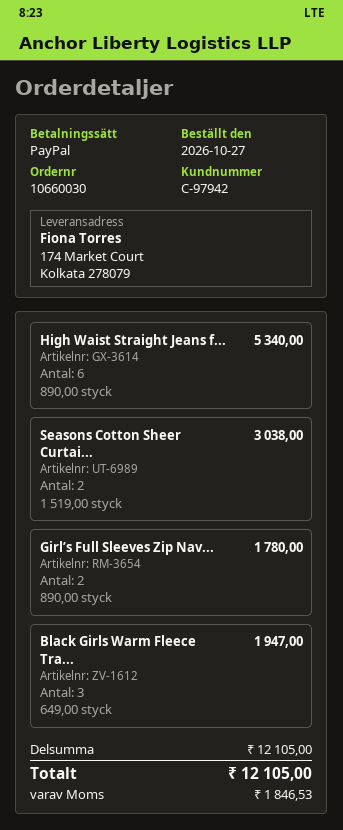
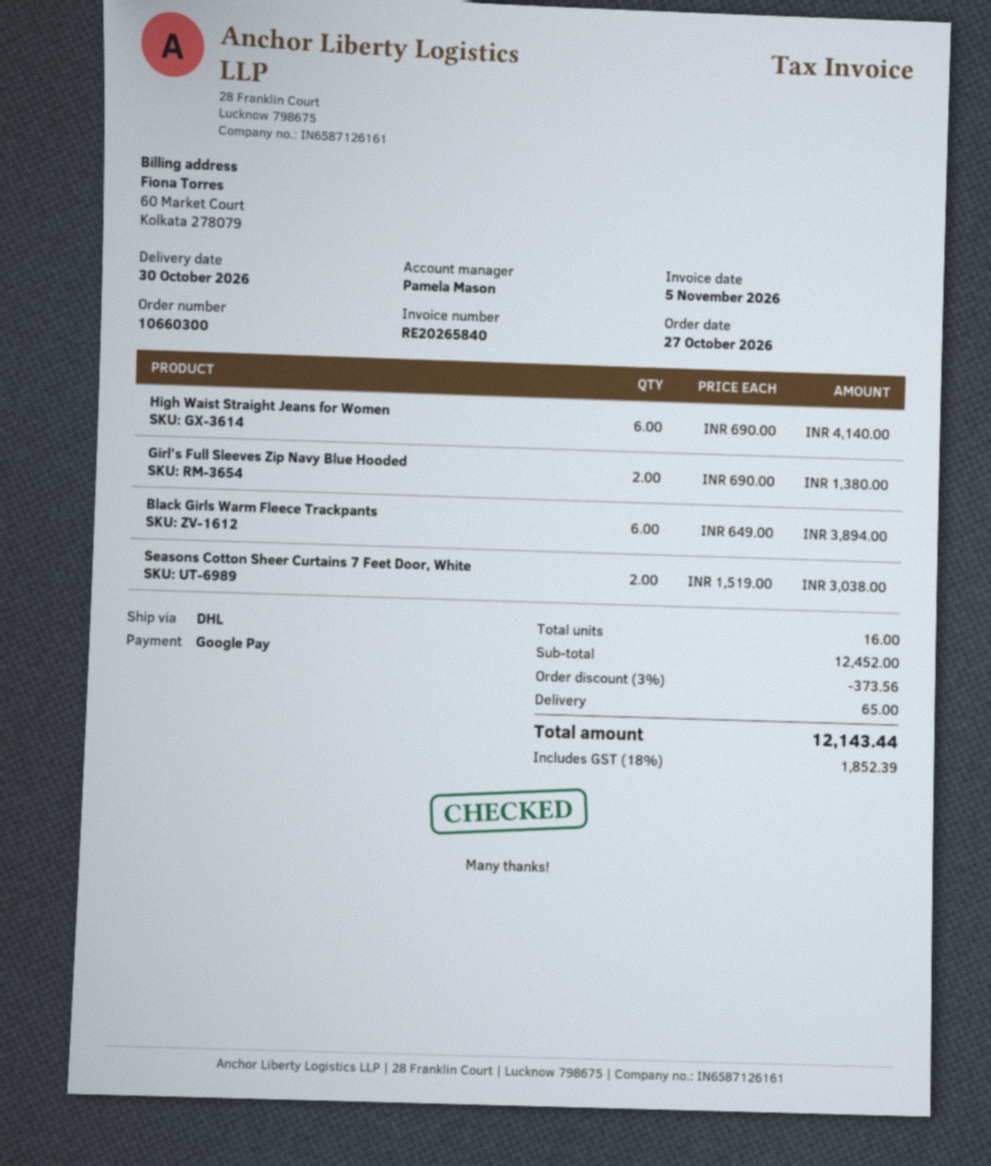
order number: 10660030 -> 10660300
payment method: PayPal -> Google Pay
High Waist Straight Jeans f...: 6 x 890.00 = 5340.00 -> 6 x 690.00 = 4140.00
Girl’s Full Sleeves Zip Nav...: 2 x 890.00 = 1780.00 -> 2 x 690.00 = 1380.00
Black Girls Warm Fleece Tra...: 3 x 649.00 = 1947.00 -> 6 x 649.00 = 3894.00
subtotal: 12105.00 -> 12452.00
discount: none -> 3% = 373.56
shipping: none -> 65.00
tax: 1846.53 -> 1852.39
total: 12105.00 -> 12143.44

